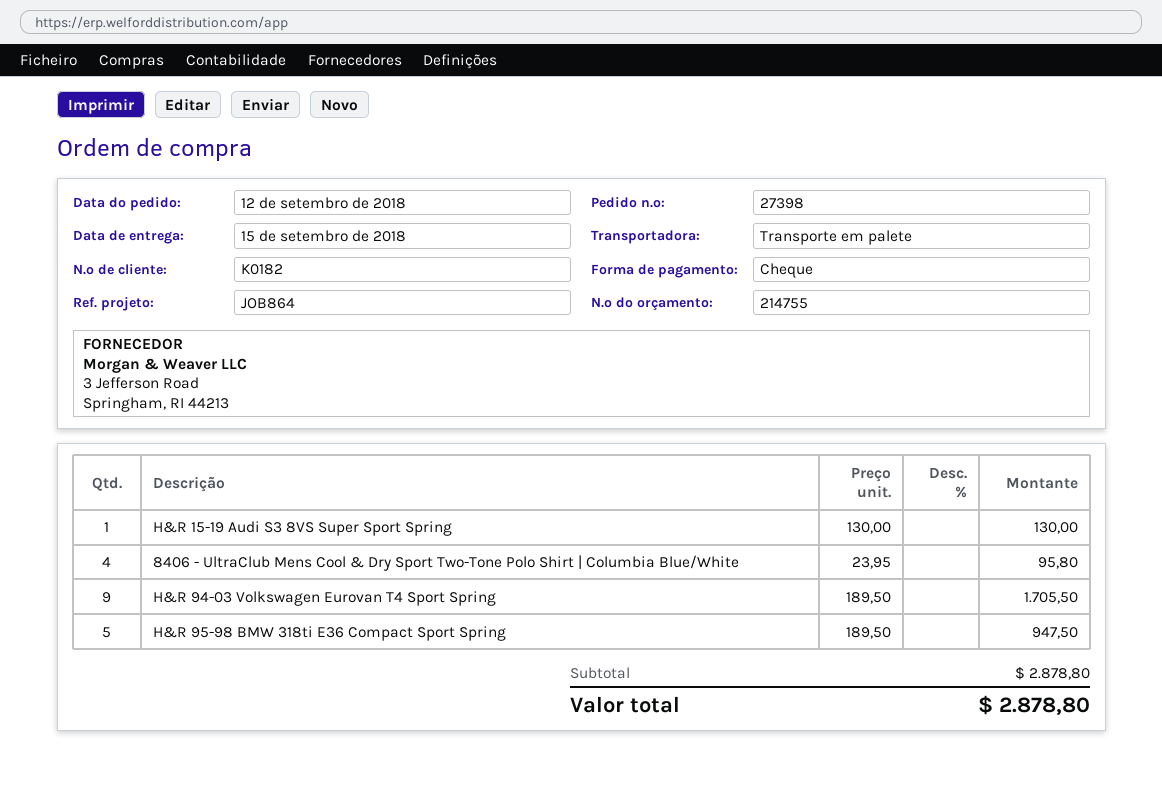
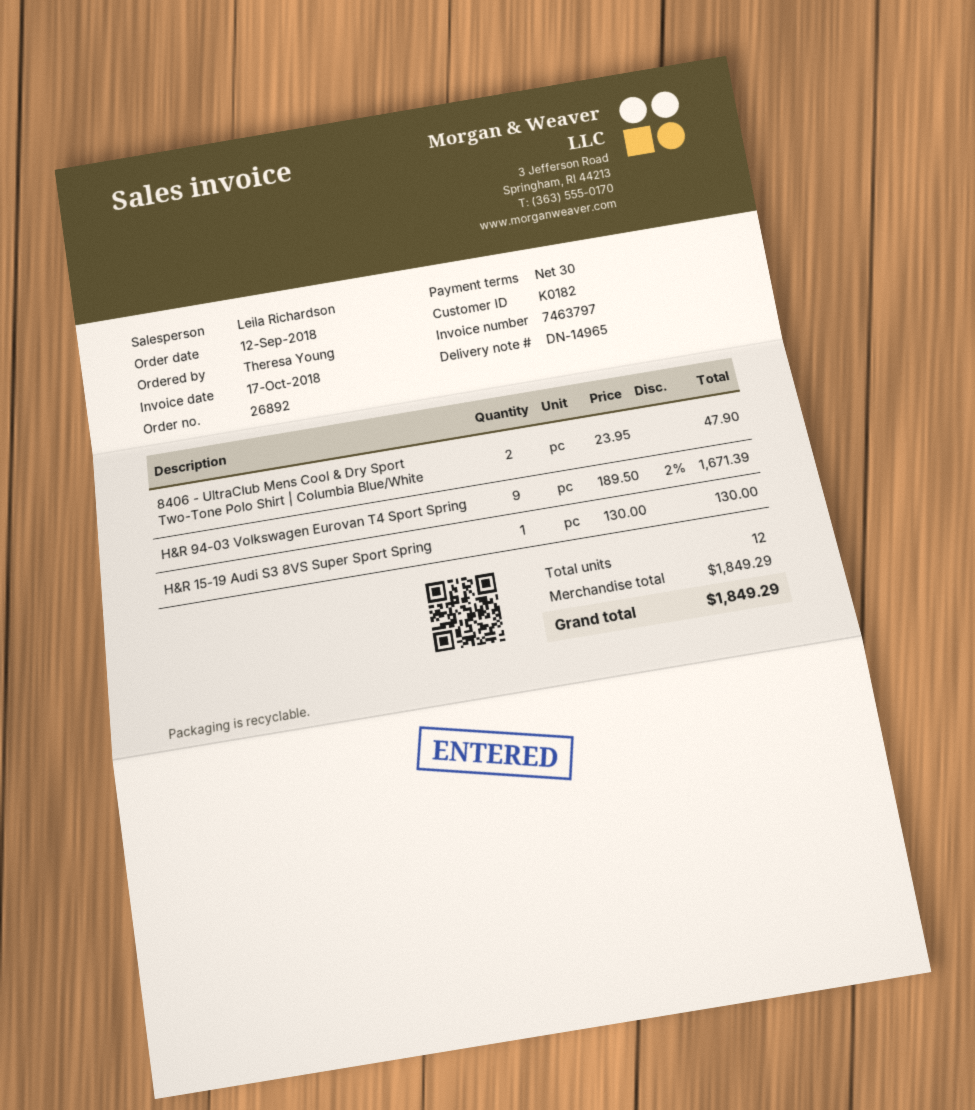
order number: 27398 -> 26892
8406 - UltraClub Mens Cool & Dry Sport Two-Tone Polo Shirt | Columbia Blue/White: 4 x 23.95 = 95.80 -> 2 x 23.95 = 47.90
H&R 94-03 Volkswagen Eurovan T4 Sport Spring: 9 x 189.50 = 1705.50 -> 9 x 189.50 - 2% = 1671.39
H&R 95-98 BMW 318ti E36 Compact Sport Spring: 5 x 189.50 = 947.50 -> none
subtotal: 2878.80 -> 1849.29
total: 2878.80 -> 1849.29

